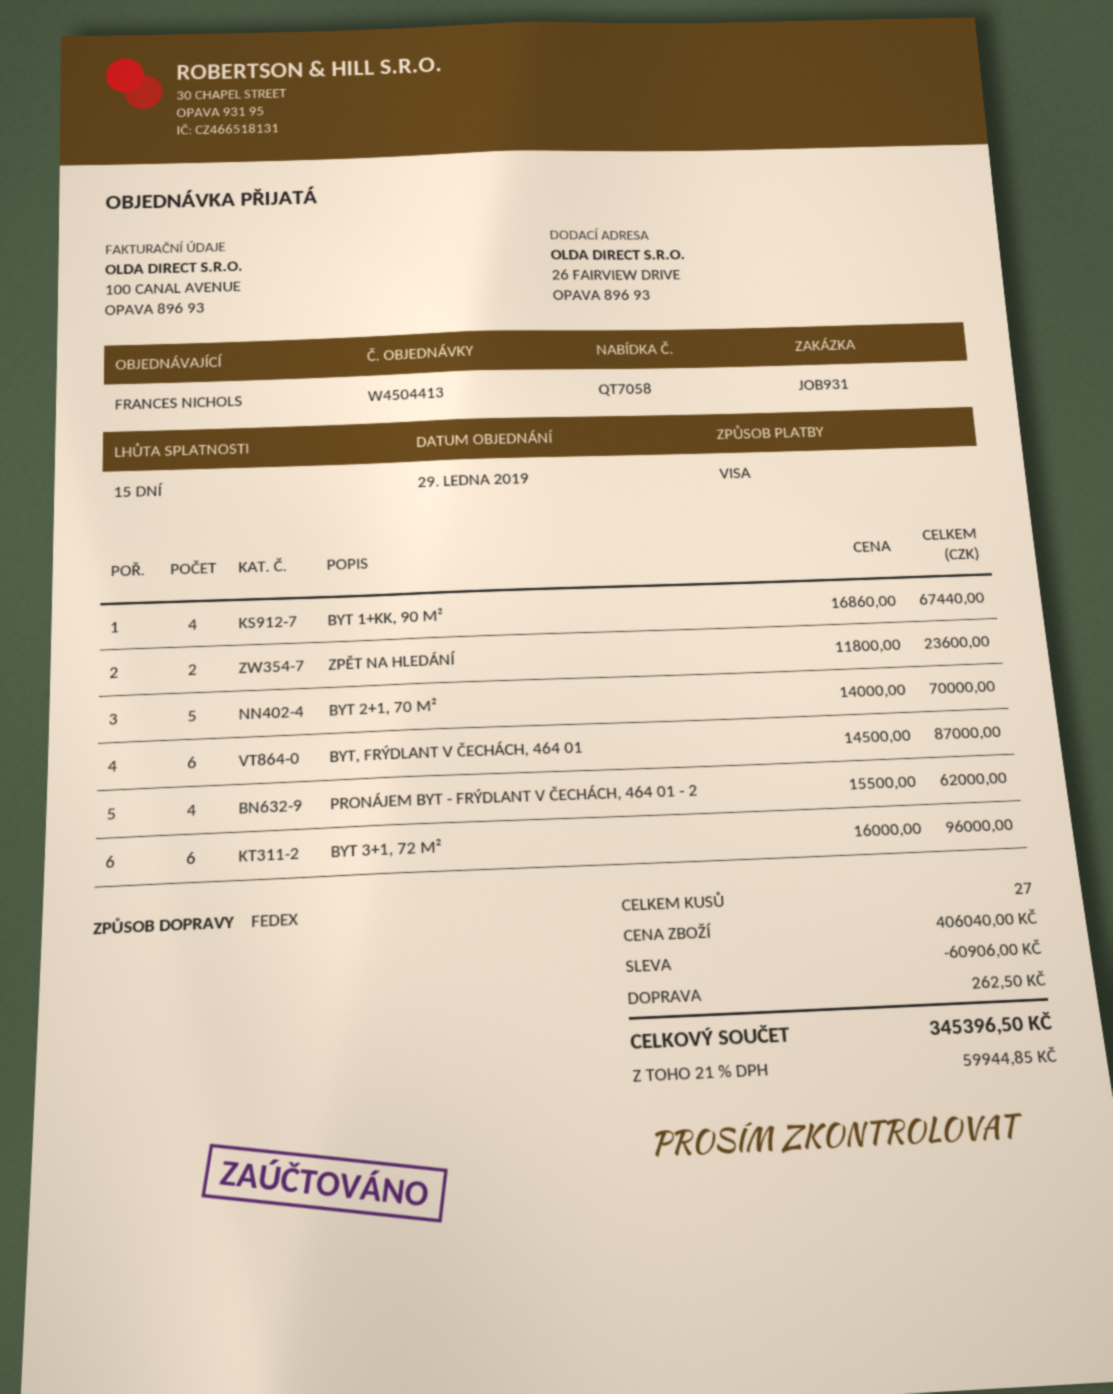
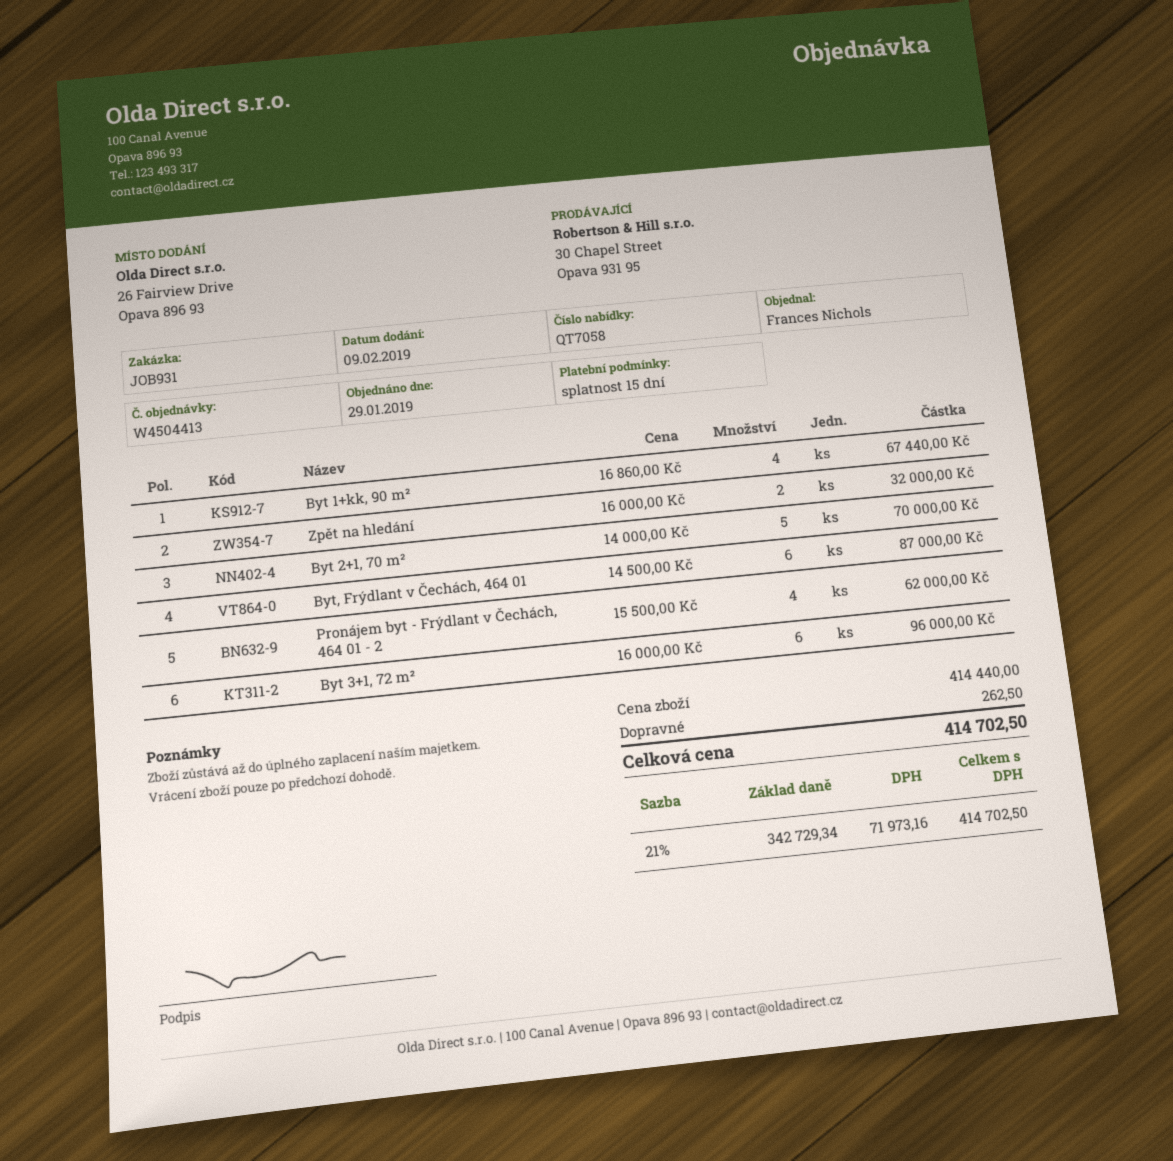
ZPĚT NA HLEDÁNÍ: 2 x 11800.00 = 23600.00 -> 2 x 16000.00 = 32000.00
subtotal: 406040.00 -> 414440.00
discount: 60906.00 -> none
tax: 21% = 59944.85 -> 21% = 71973.16
total: 345396.50 -> 414702.50

